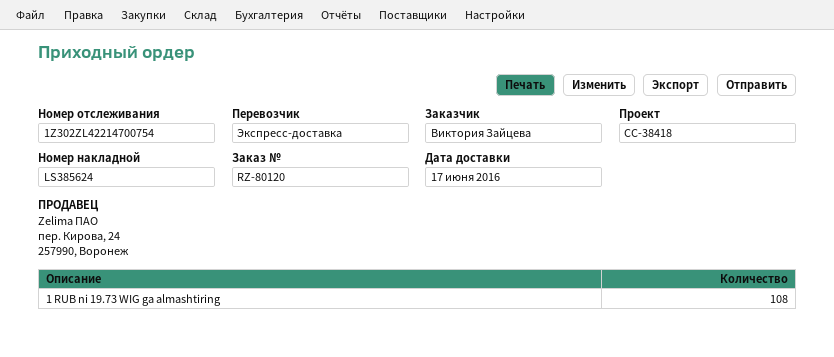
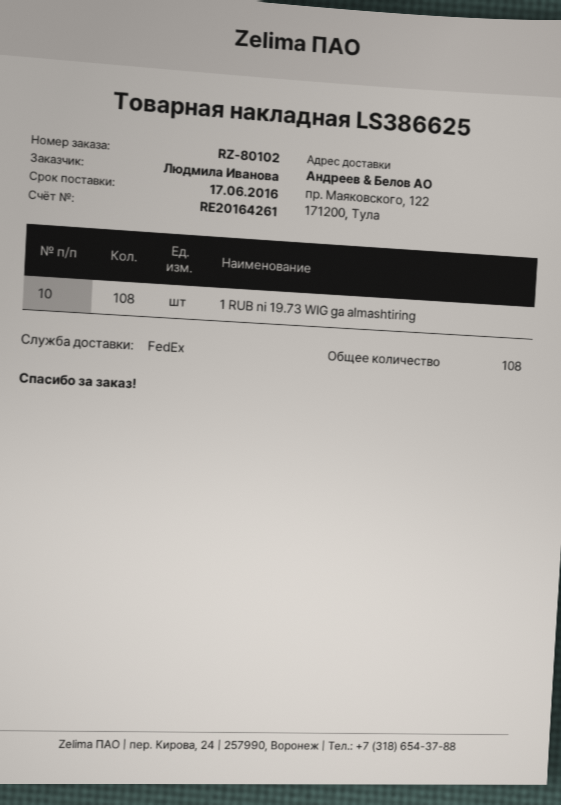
order number: RZ-80120 -> RZ-80102
delivery note number: LS385624 -> LS386625
ordered by: Виктория Зайцева -> Людмила Иванова
shipping method: express -> FedEx

